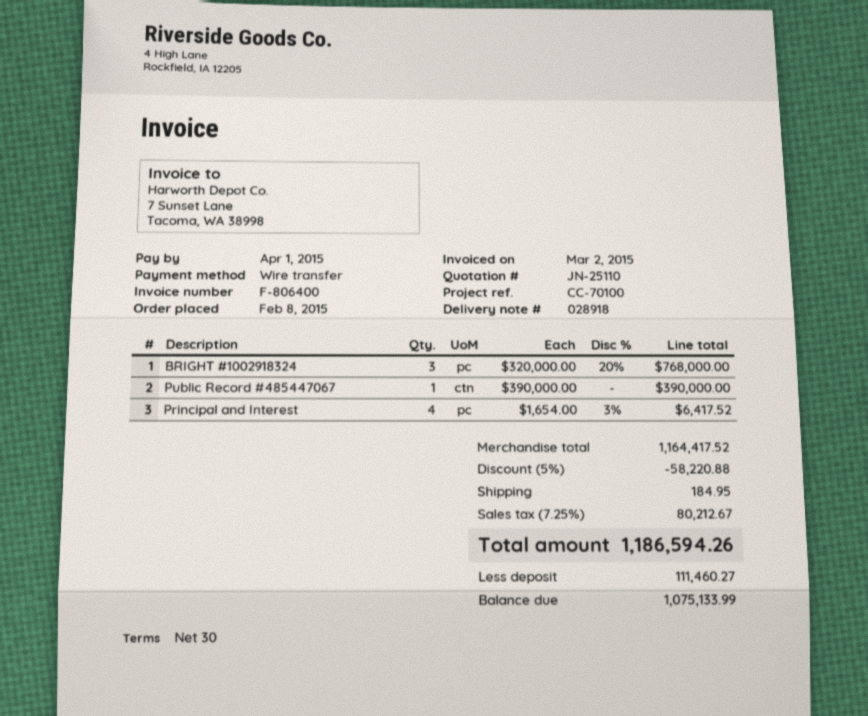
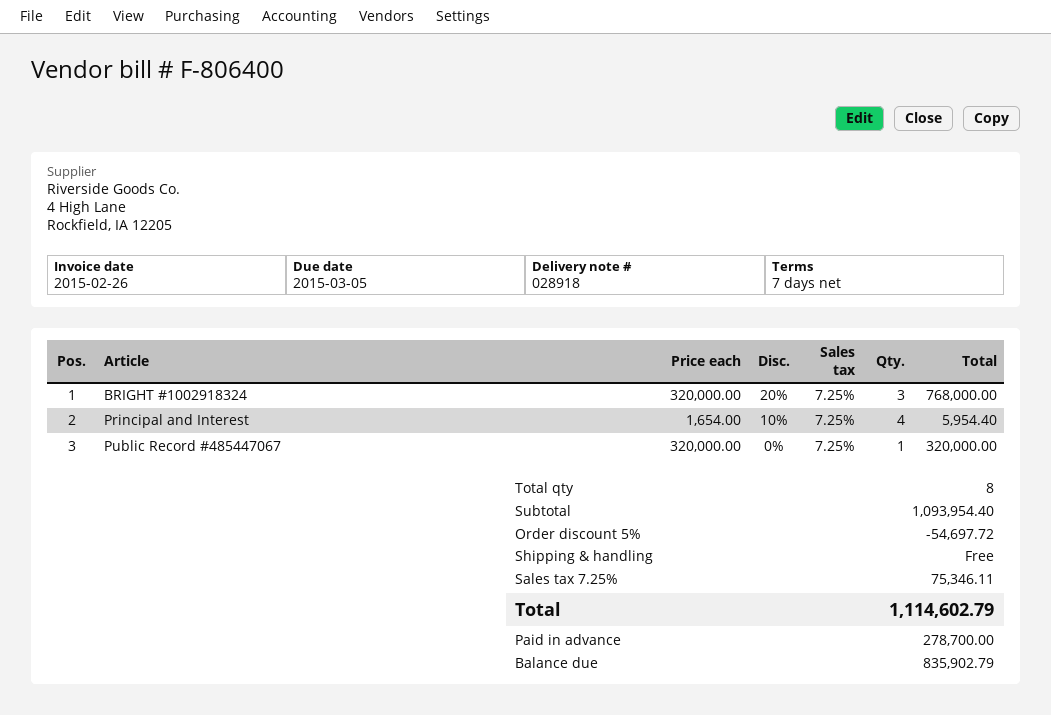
invoice date: 2015-03-02 -> 2015-02-26
payment terms: 30 days -> 7 days
due date: 2015-04-01 -> 2015-03-05
Public Record #485447067: 1 x 390000.00 = 390000.00 -> 1 x 320000.00 = 320000.00
Principal and Interest: 4 x 1654.00 - 3% = 6417.52 -> 4 x 1654.00 - 10% = 5954.40
subtotal: 1164417.52 -> 1093954.40
discount: 5% = 58220.88 -> 5% = 54697.72
shipping: 184.95 -> 0.00
tax: 7.25% = 80212.67 -> 7.25% = 75346.11
total: 1186594.26 -> 1114602.79
deposit: 111460.27 -> 278700.00
balance: 1075133.99 -> 835902.79

